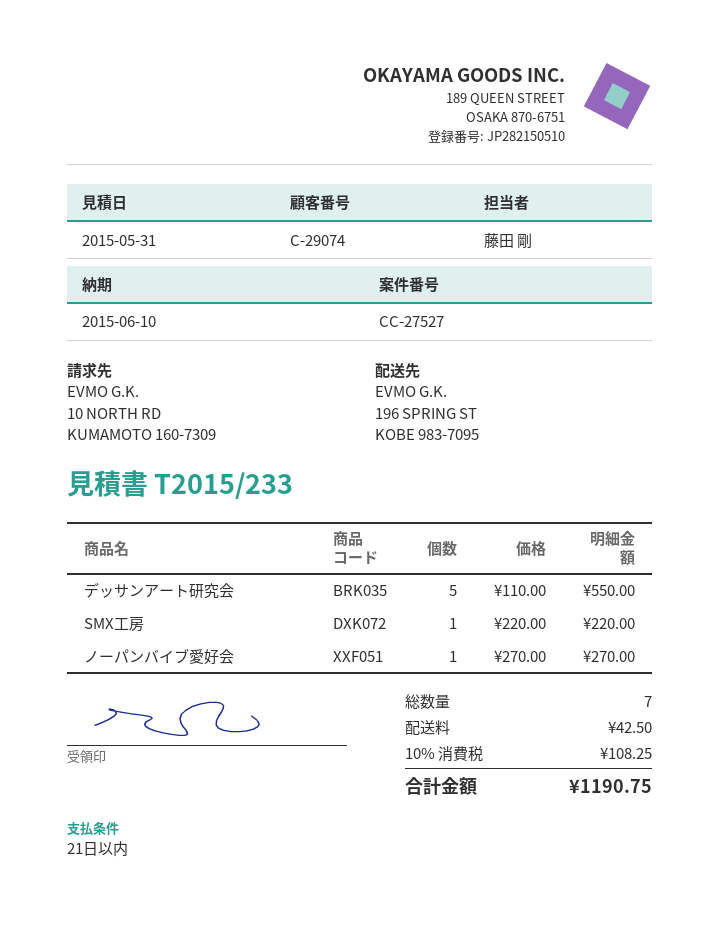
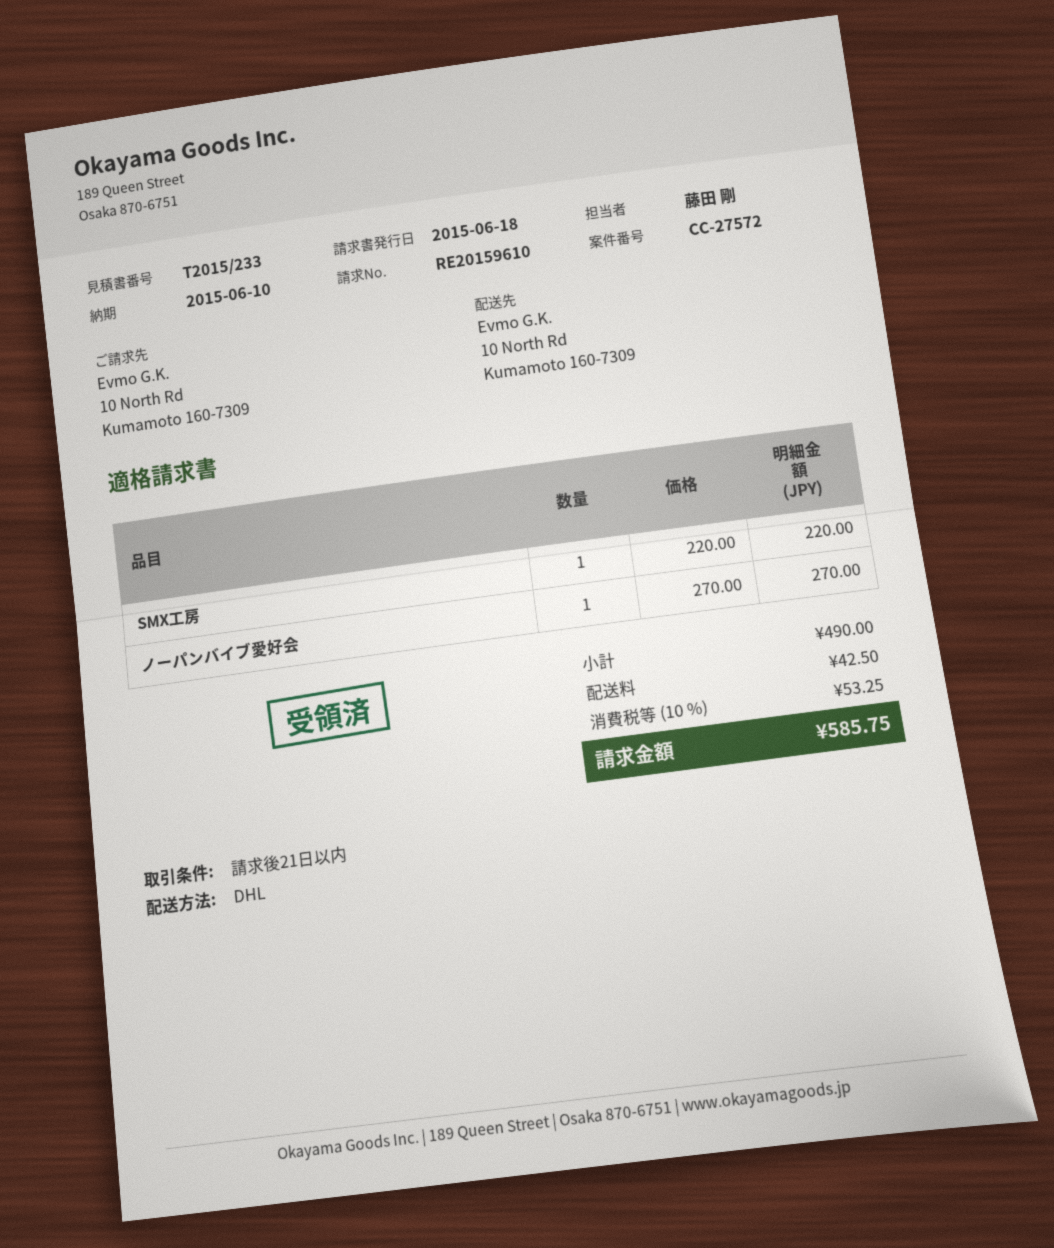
reference: CC-27527 -> CC-27572
ship to: 196 SPRING ST, KOBE 983-7095 -> 10 North Rd, Kumamoto 160-7309
デッサンアート研究会: 5 x 110.00 = 550.00 -> none
tax: 10% = 108.25 -> 10% = 53.25
total: 1190.75 -> 585.75

